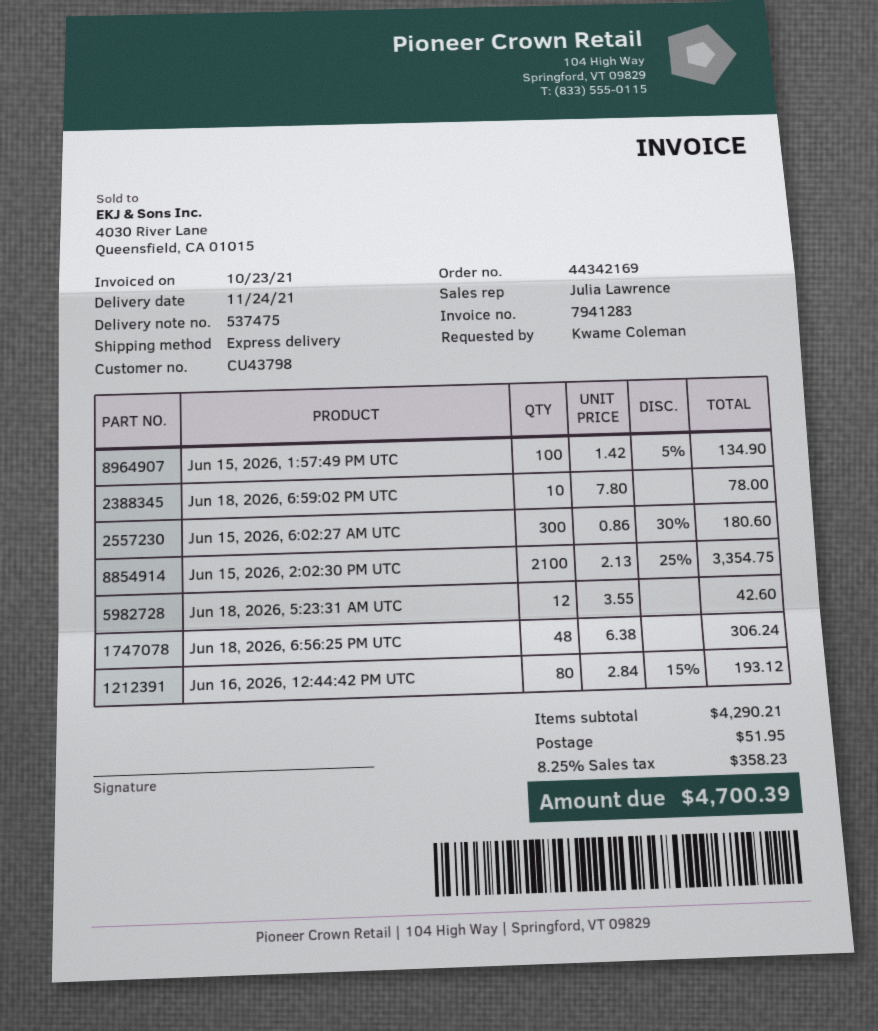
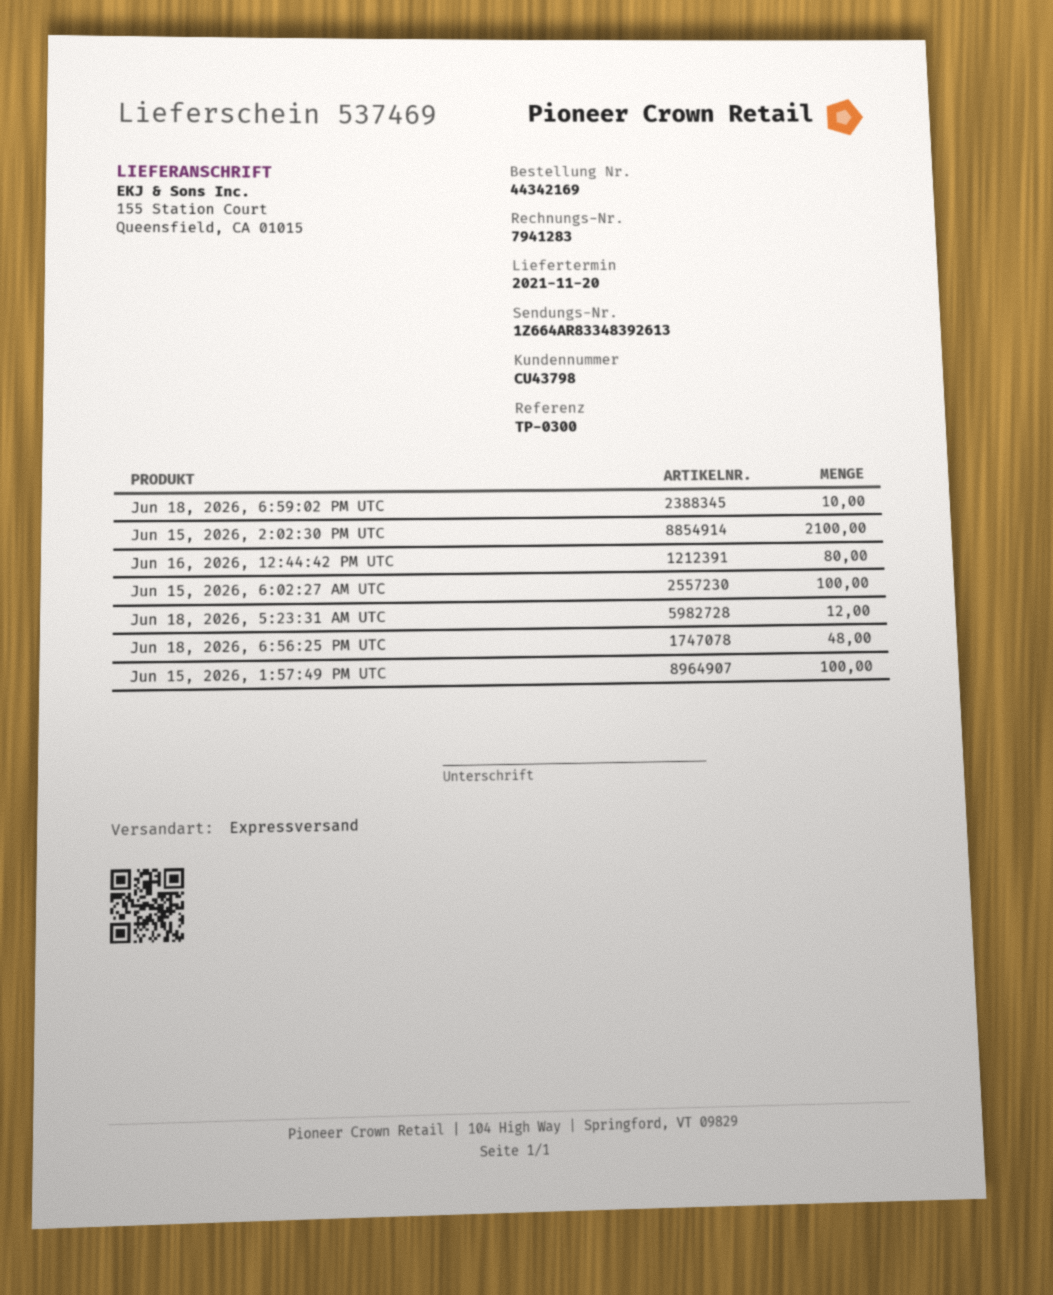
delivery note number: 537475 -> 537469
delivery date: 2021-11-24 -> 2021-11-20
Jun 15, 2026, 6:02:27 AM UTC: 300 -> 100

